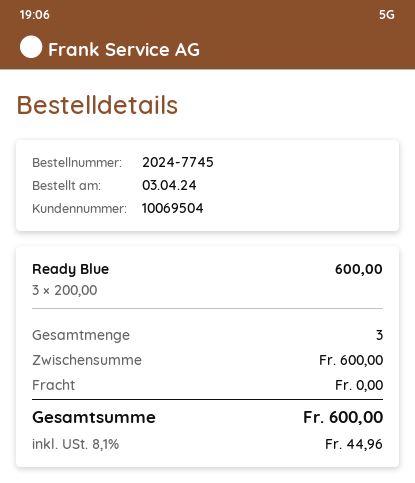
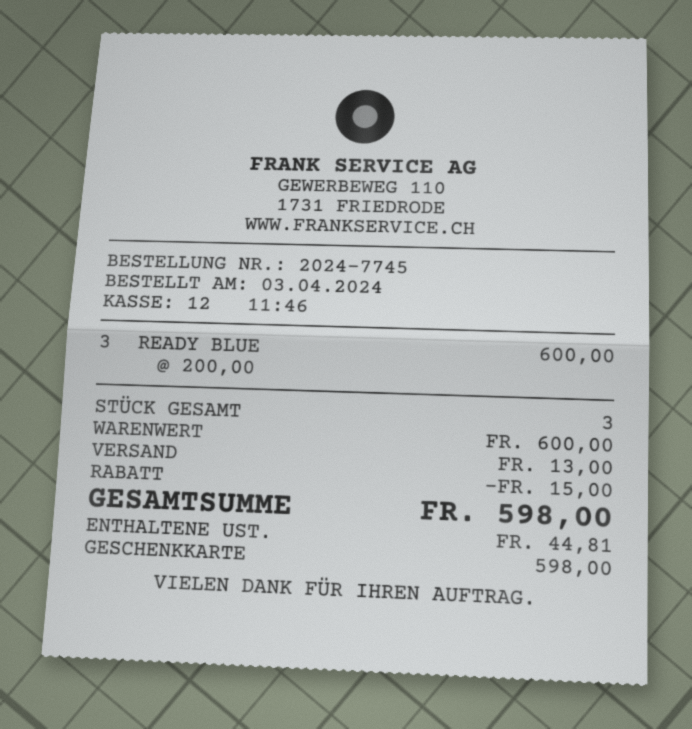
discount: none -> 15.00
shipping: 0.00 -> 13.00
tax: 44.96 -> 44.81
total: 600.00 -> 598.00

